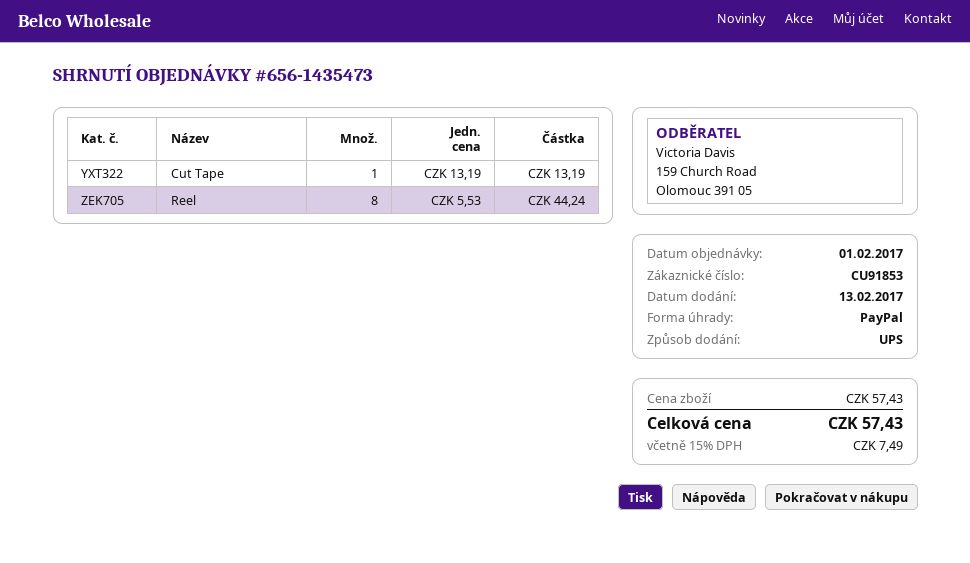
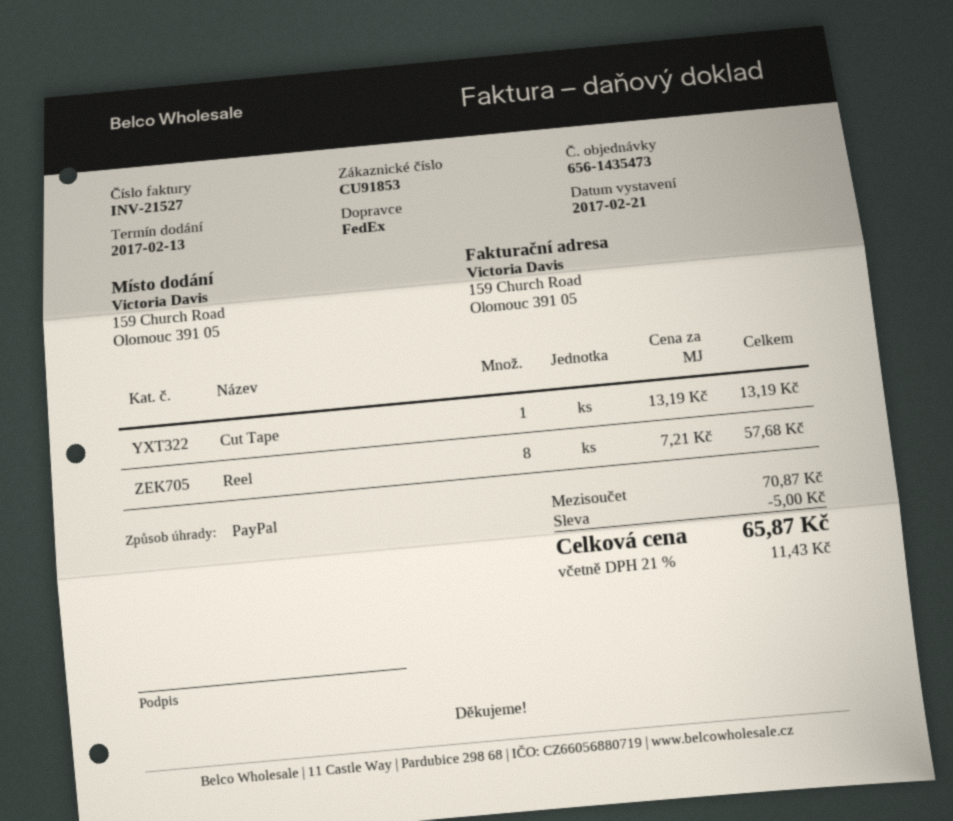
shipping method: UPS -> FedEx
Reel: 8 x 5.53 = 44.24 -> 8 x 7.21 = 57.68
subtotal: 57.43 -> 70.87
discount: none -> 5.00
tax: 15% = 7.49 -> 21% = 11.43
total: 57.43 -> 65.87

